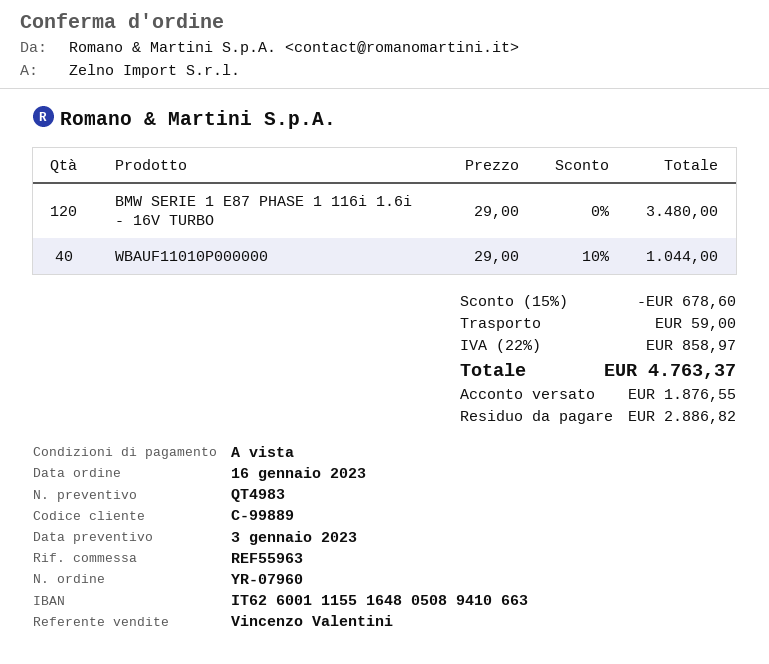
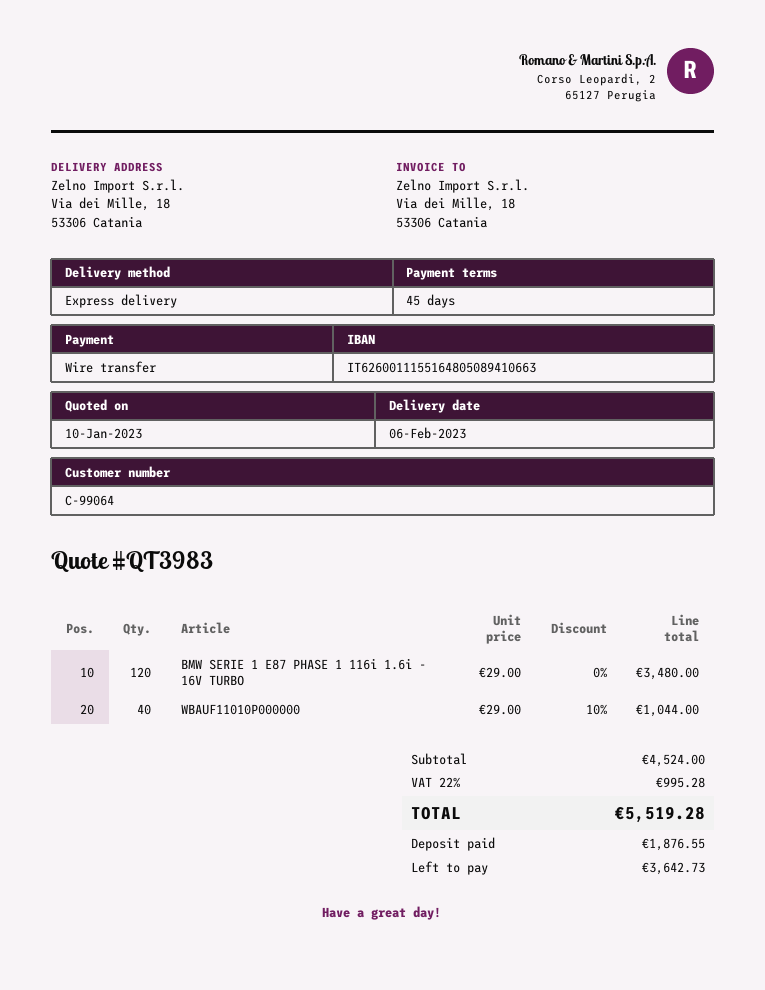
quote number: QT4983 -> QT3983
quote date: 2023-01-03 -> 2023-01-10
payment terms: on receipt -> 45 days
customer number: C-99889 -> C-99064
discount: 15% = 678.60 -> none
shipping: 59.00 -> none
tax: 22% = 858.97 -> 22% = 995.28
total: 4763.37 -> 5519.28
balance: 2886.82 -> 3642.73

